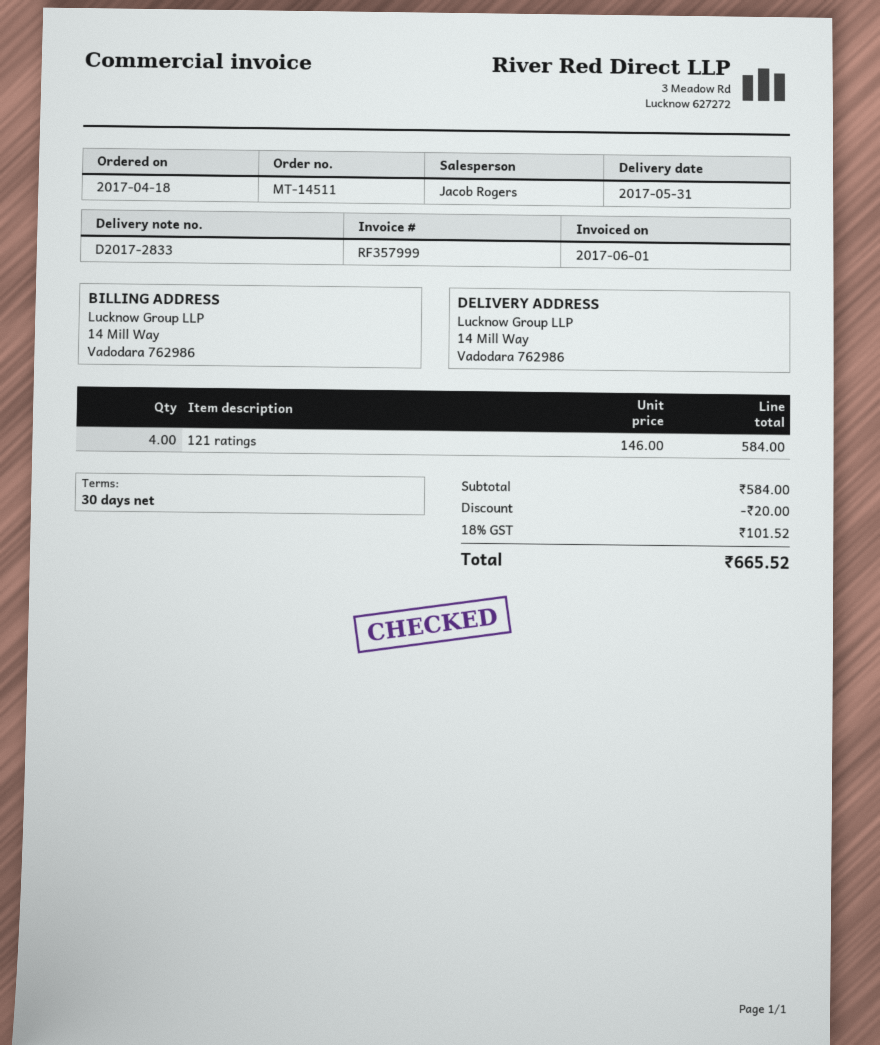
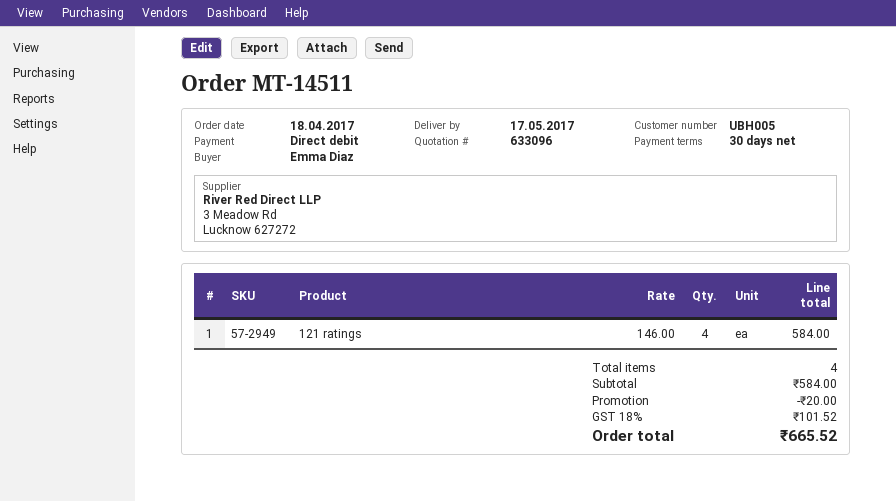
delivery date: 2017-05-31 -> 2017-05-17

